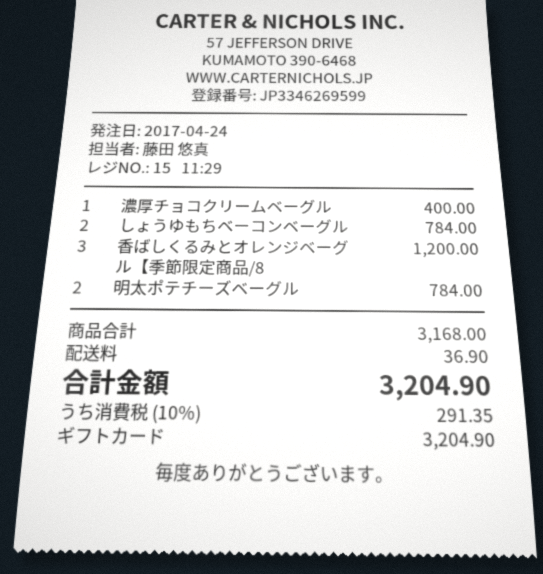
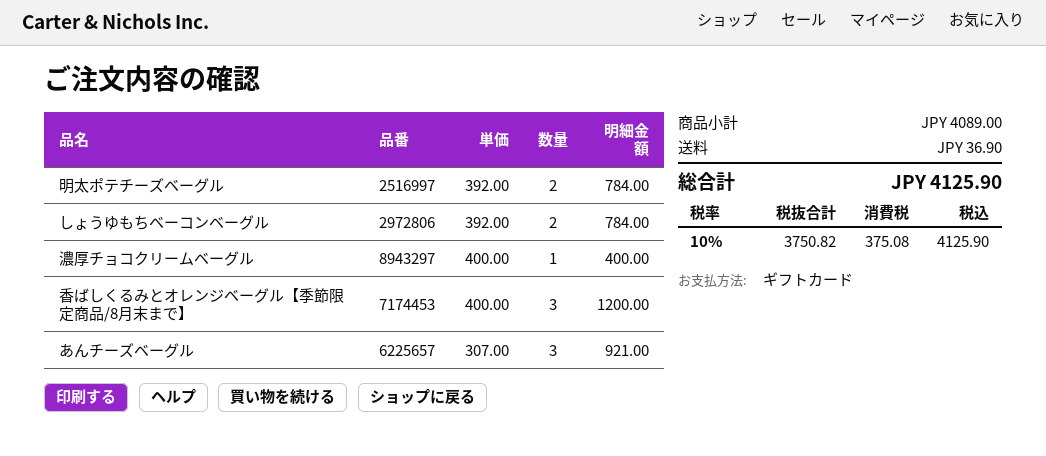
あんチーズベーグル: none -> 3 for 921.00
subtotal: 3168.00 -> 4089.00
tax: 10% = 291.35 -> 10% = 375.08
total: 3204.90 -> 4125.90

